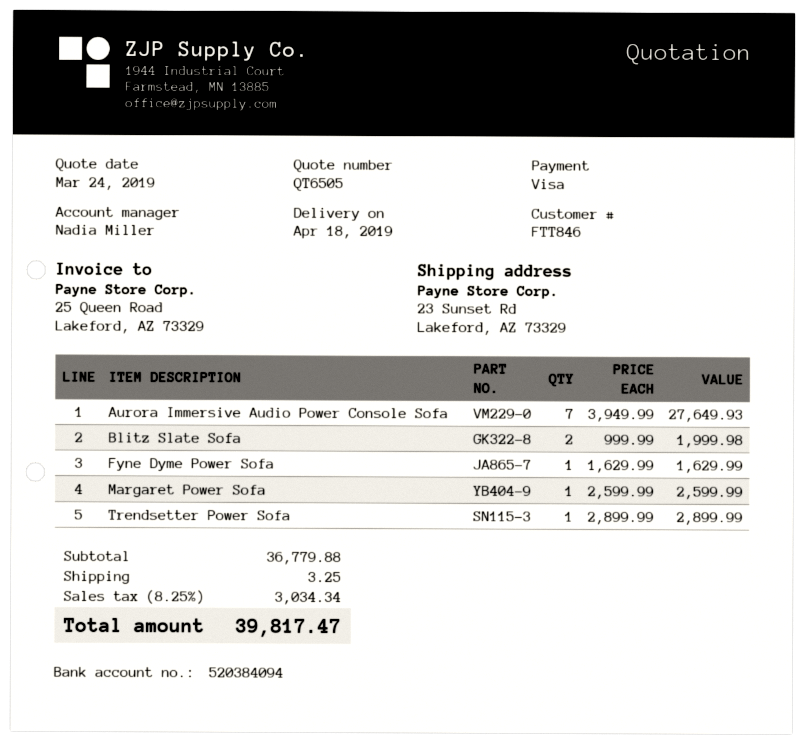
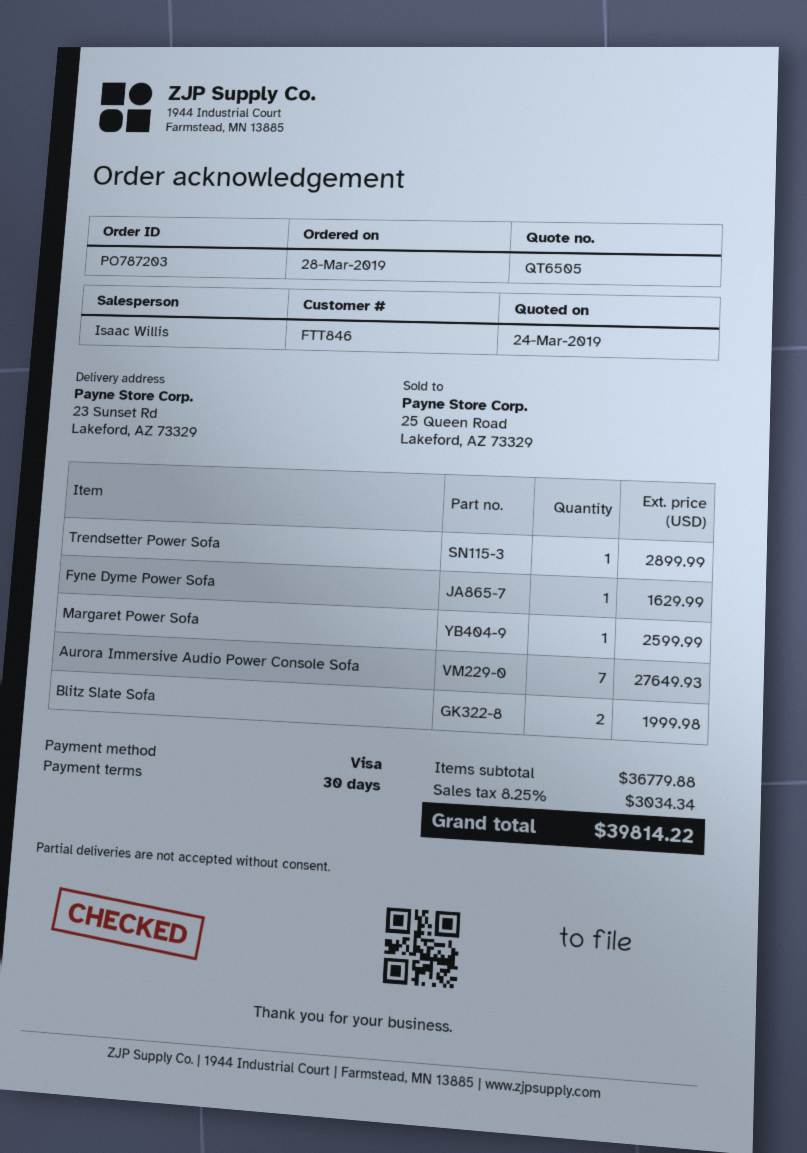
sales rep: Nadia Miller -> Isaac Willis
shipping: 3.25 -> none
total: 39817.47 -> 39814.22

